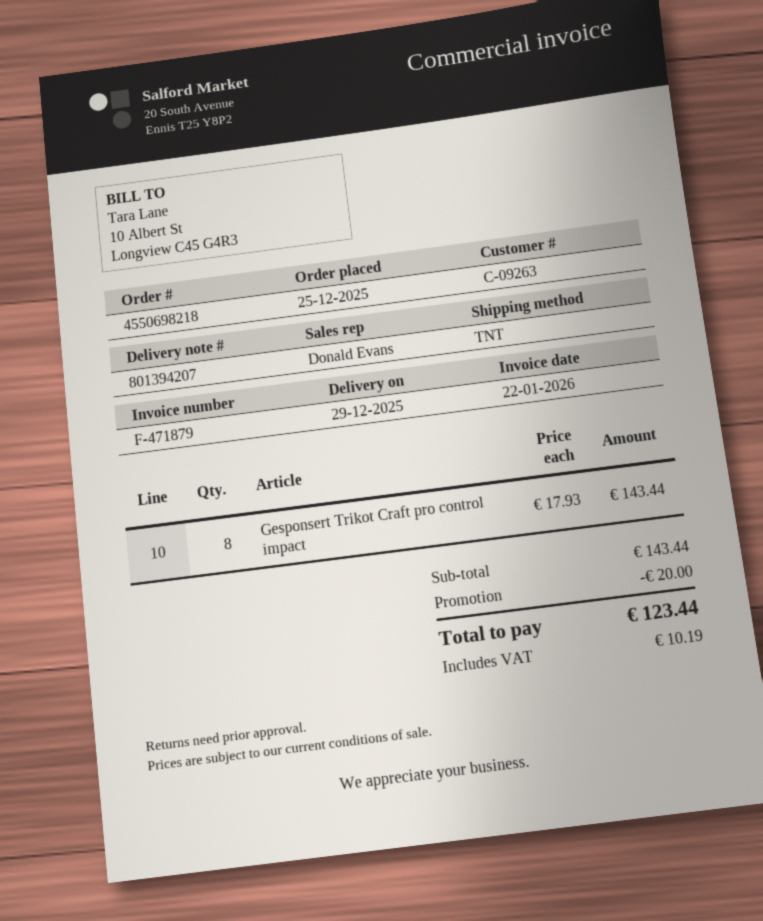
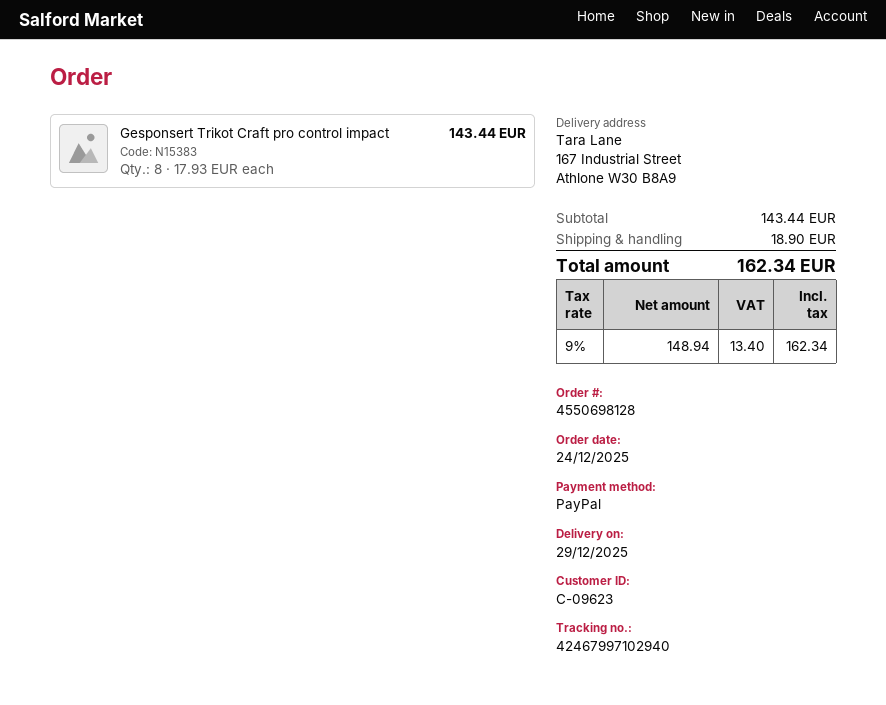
order number: 4550698218 -> 4550698128
order date: 2025-12-25 -> 2025-12-24
customer number: C-09263 -> C-09623
discount: 20.00 -> none
shipping: none -> 18.90
tax: 10.19 -> 13.40
total: 123.44 -> 162.34

